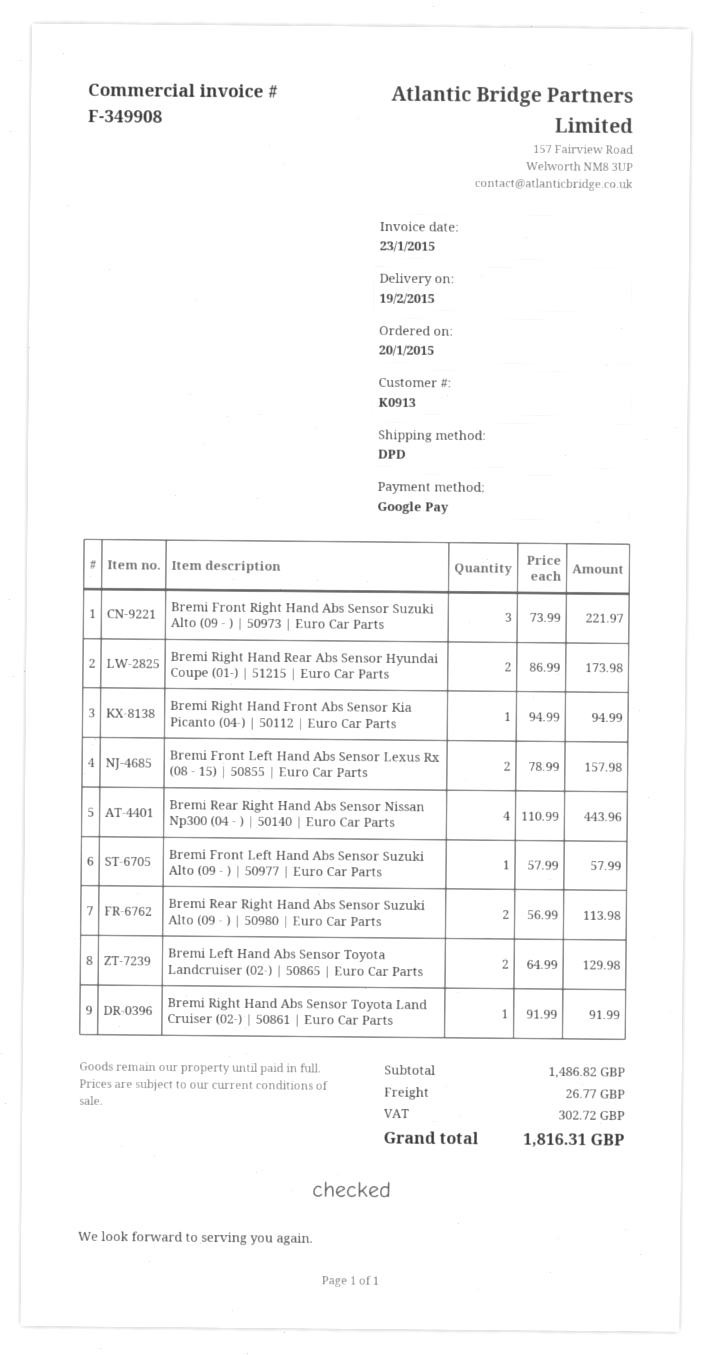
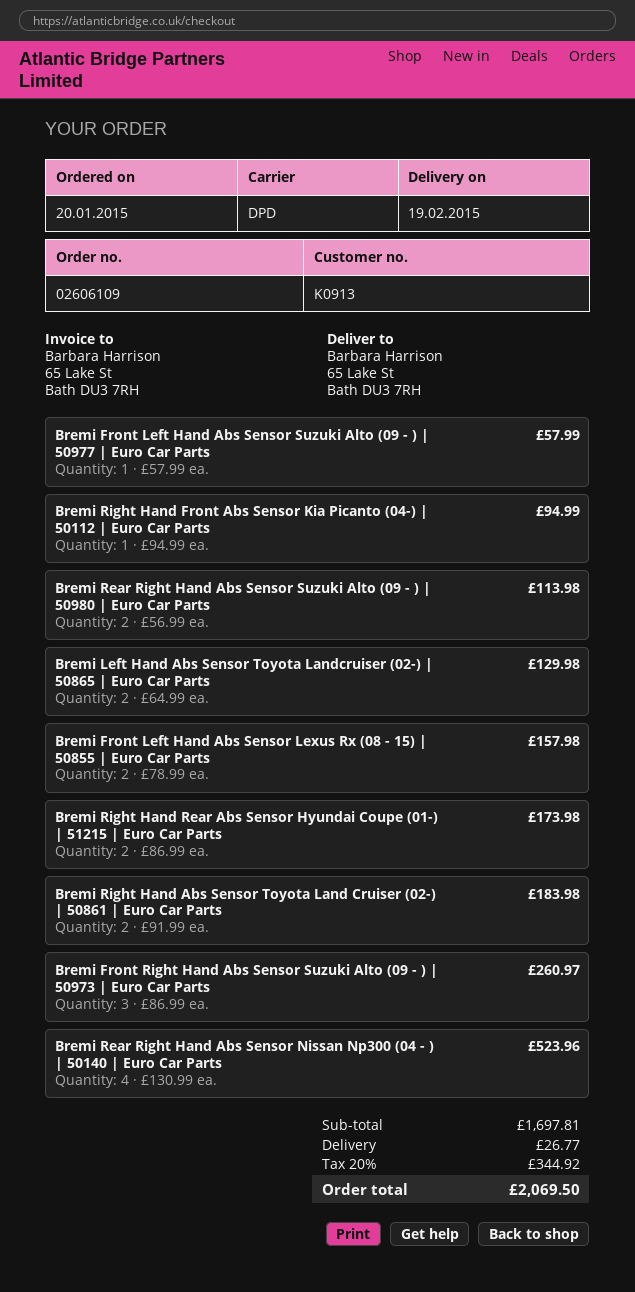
Bremi Front Right Hand Abs Sensor Suzuki Alto (09 - ) | 50973 | Euro Car Parts: 3 x 73.99 = 221.97 -> 3 x 86.99 = 260.97
Bremi Rear Right Hand Abs Sensor Nissan Np300 (04 - ) | 50140 | Euro Car Parts: 4 x 110.99 = 443.96 -> 4 x 130.99 = 523.96
Bremi Right Hand Abs Sensor Toyota Land Cruiser (02-) | 50861 | Euro Car Parts: 1 x 91.99 = 91.99 -> 2 x 91.99 = 183.98
subtotal: 1486.82 -> 1697.81
tax: 302.72 -> 344.92
total: 1816.31 -> 2069.50

